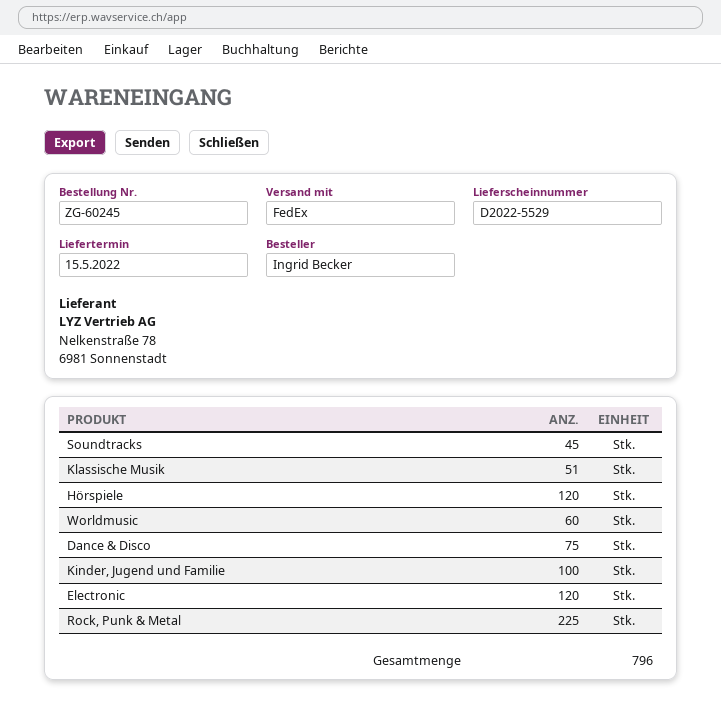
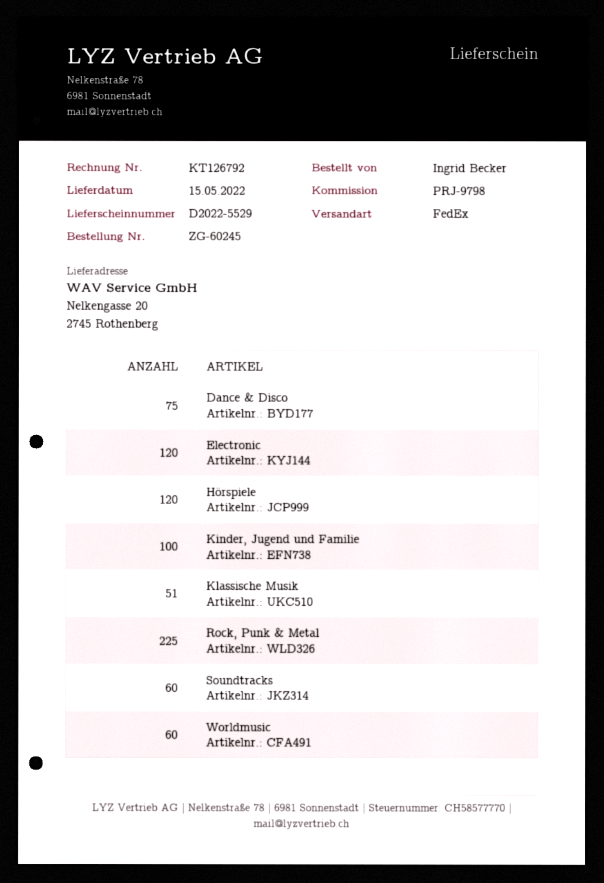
Soundtracks: 45 -> 60

